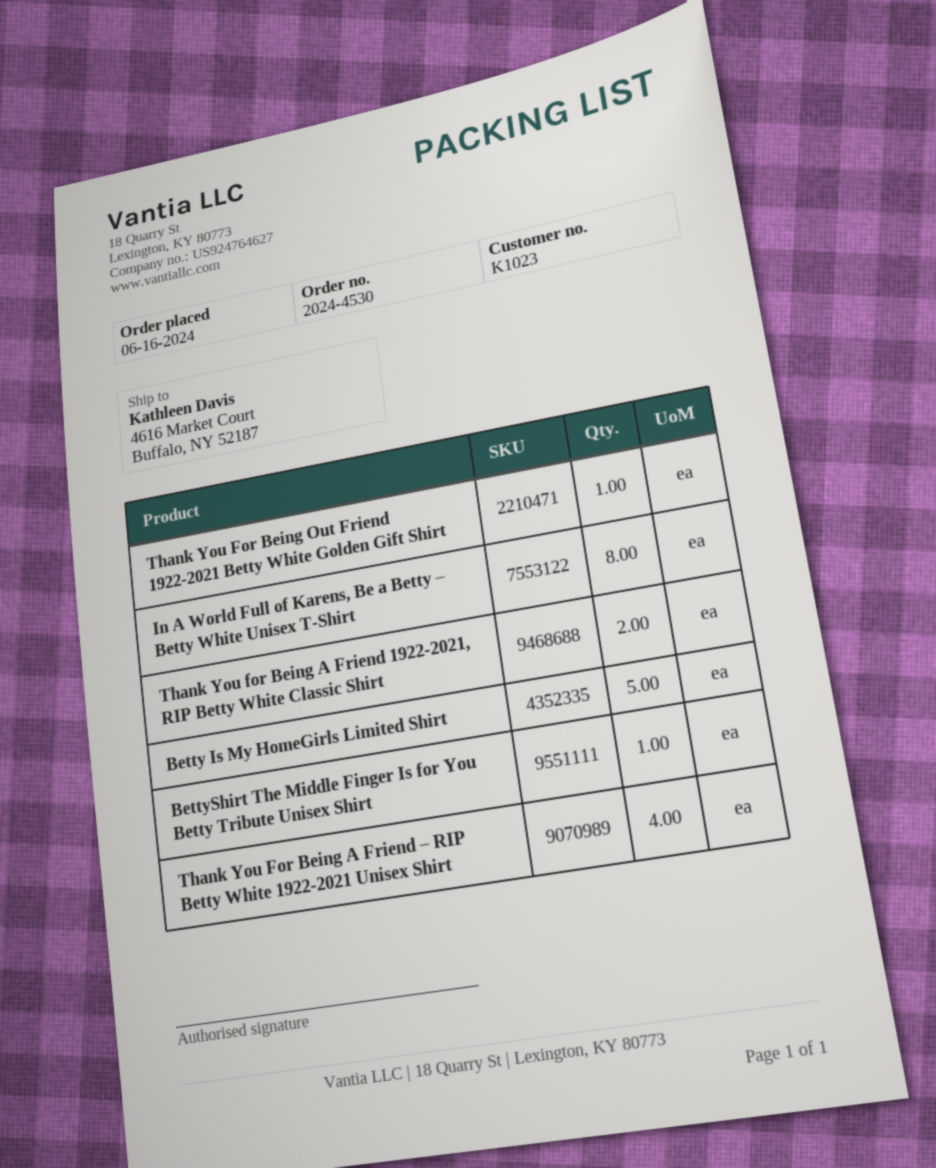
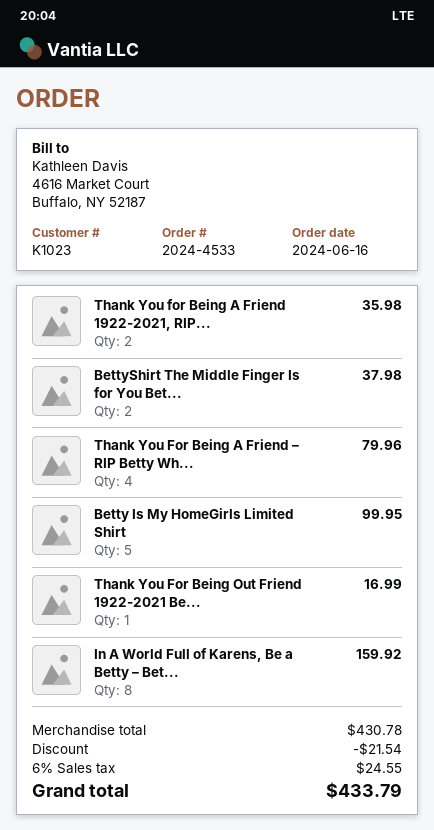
order number: 2024-4530 -> 2024-4533
BettyShirt The Middle Finger Is for You Betty Tribute Unisex Shirt: 1 -> 2

